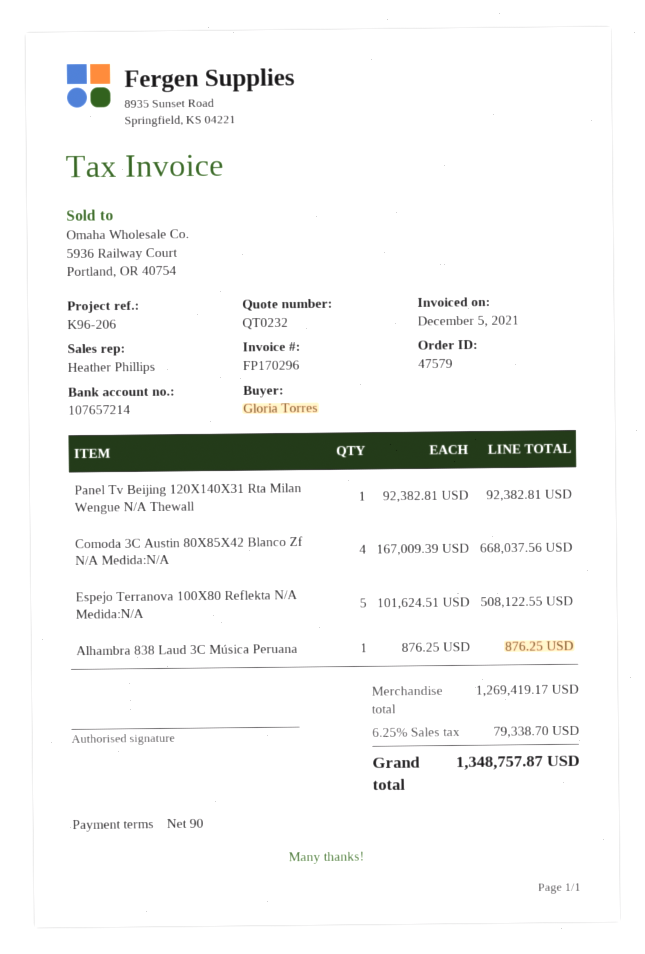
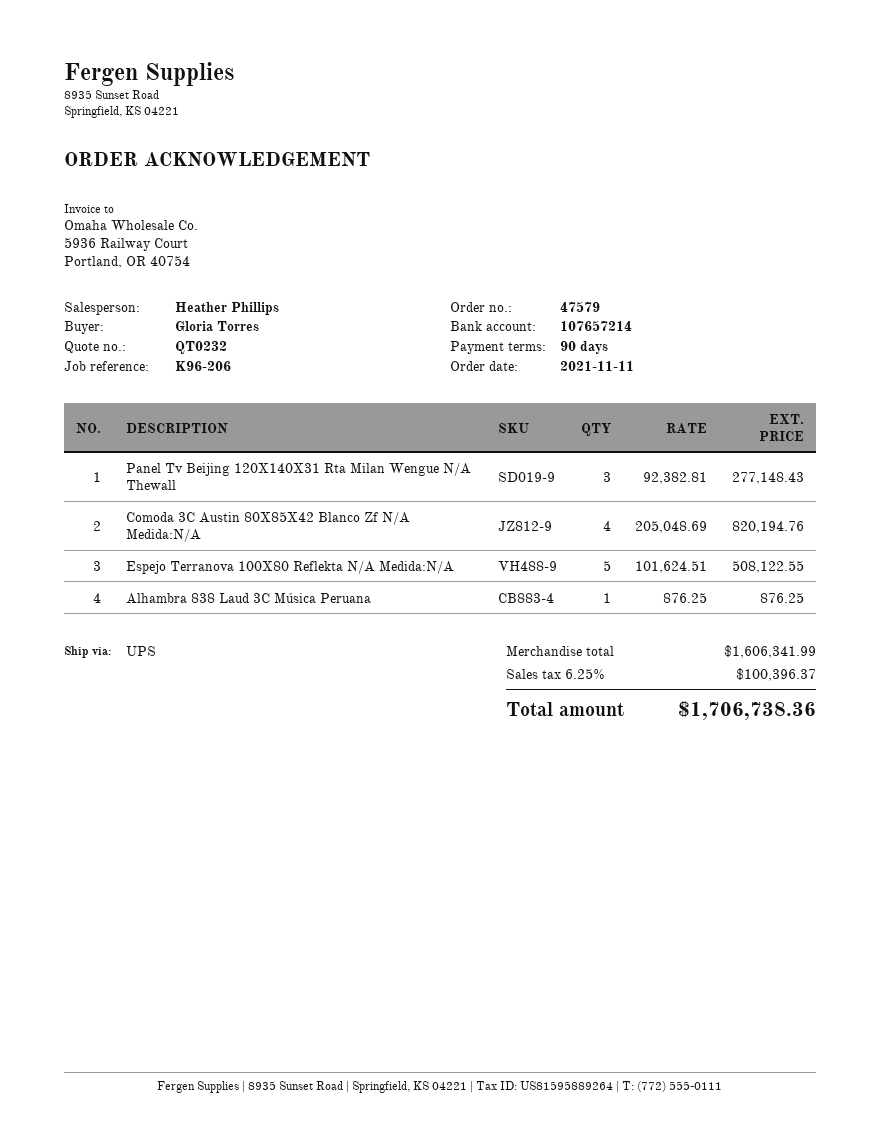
Panel Tv Beijing 120X140X31 Rta Milan Wengue N/A Thewall: 1 x 92382.81 = 92382.81 -> 3 x 92382.81 = 277148.43
Comoda 3C Austin 80X85X42 Blanco Zf N/A Medida:N/A: 4 x 167009.39 = 668037.56 -> 4 x 205048.69 = 820194.76
subtotal: 1269419.17 -> 1606341.99
tax: 6.25% = 79338.70 -> 6.25% = 100396.37
total: 1348757.87 -> 1706738.36

